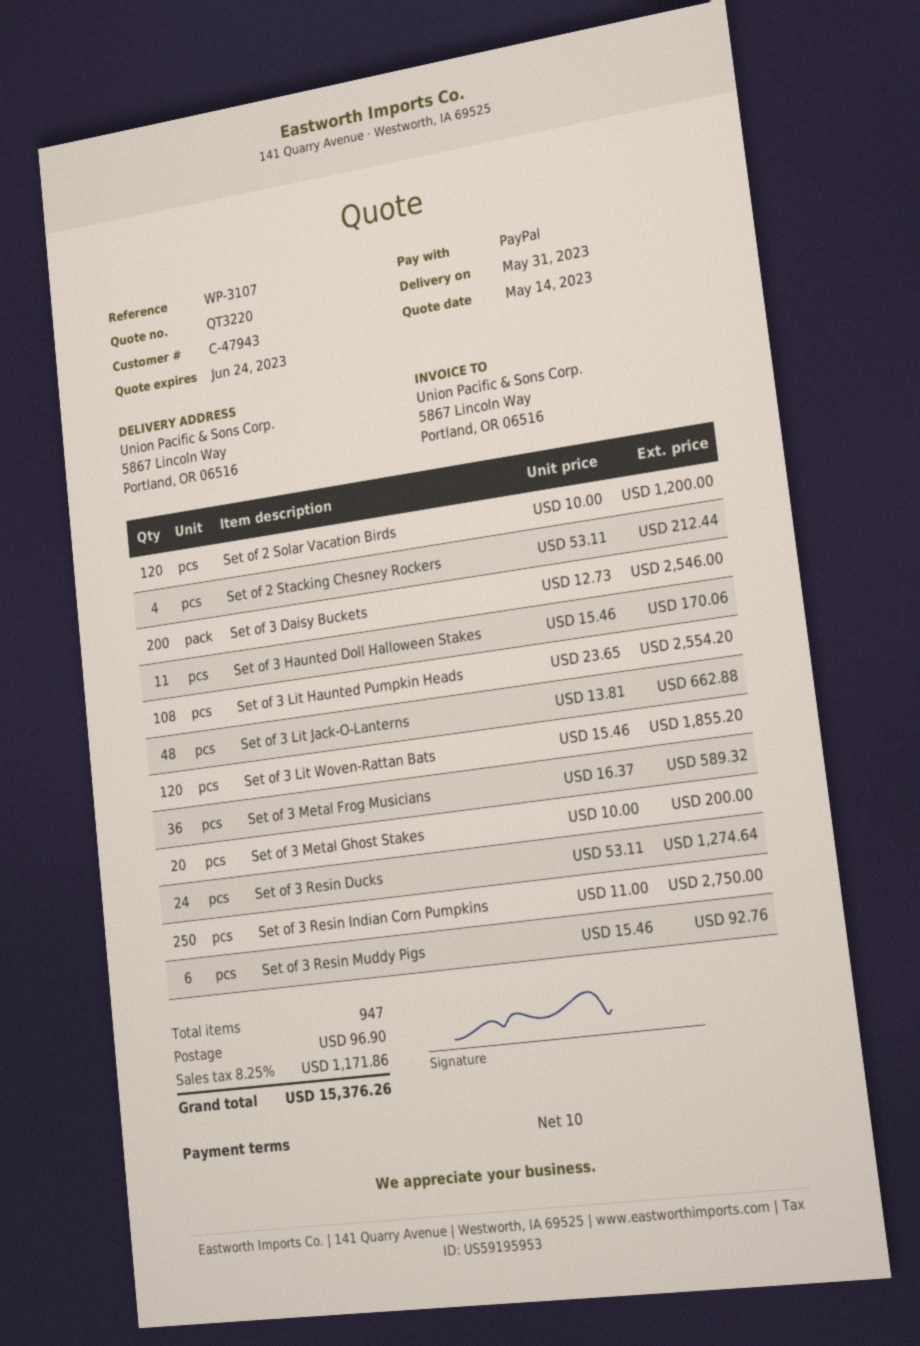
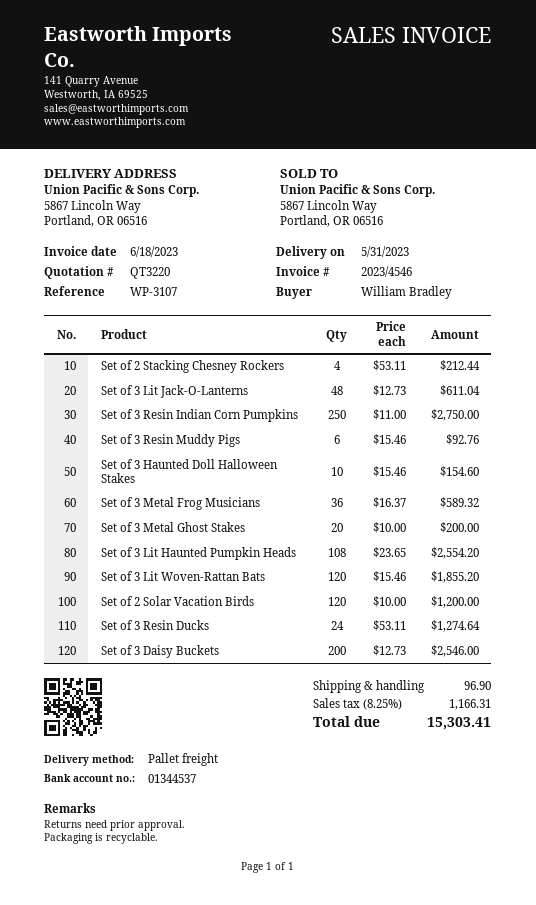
Set of 3 Haunted Doll Halloween Stakes: 11 x 15.46 = 170.06 -> 10 x 15.46 = 154.60
Set of 3 Lit Jack-O-Lanterns: 48 x 13.81 = 662.88 -> 48 x 12.73 = 611.04
tax: 8.25% = 1171.86 -> 8.25% = 1166.31
total: 15376.26 -> 15303.41

